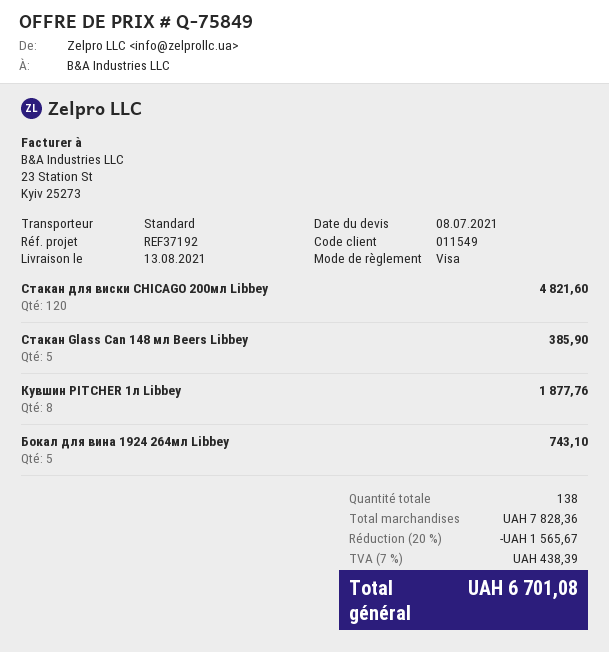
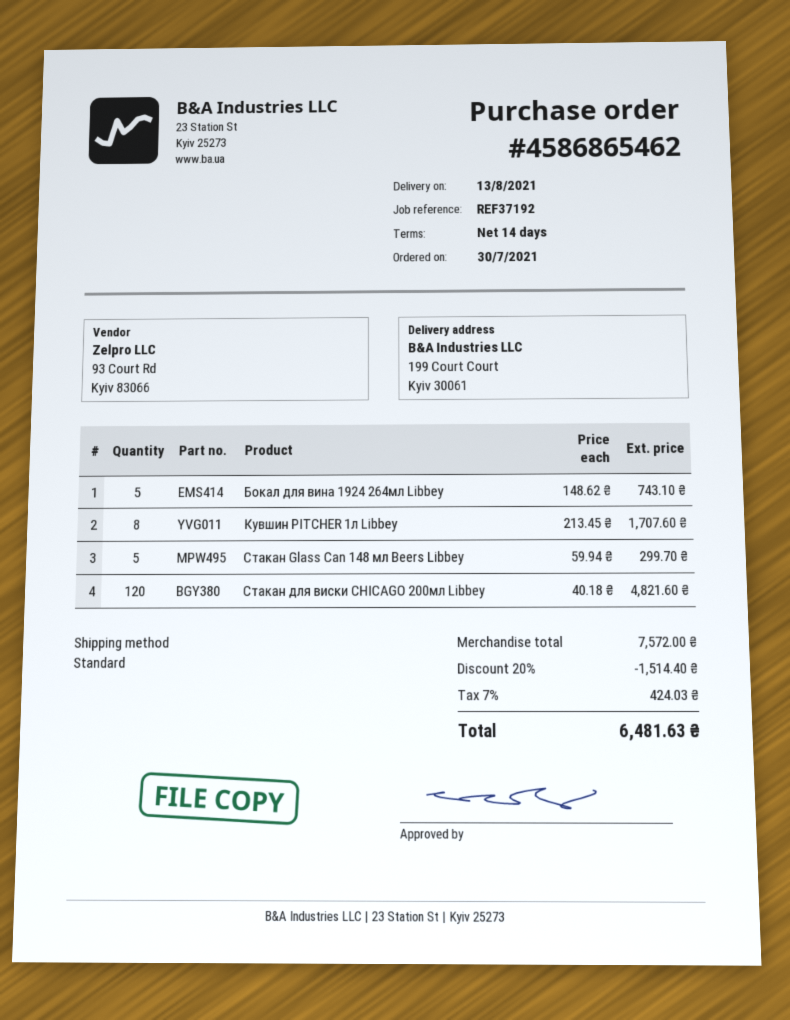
Стакан Glass Can 148 мл Beers Libbey: 5 for 385.90 -> 5 for 299.70
Кувшин PITCHER 1л Libbey: 8 for 1877.76 -> 8 for 1707.60
subtotal: 7828.36 -> 7572.00
discount: 20% = 1565.67 -> 20% = 1514.40
tax: 7% = 438.39 -> 7% = 424.03
total: 6701.08 -> 6481.63

